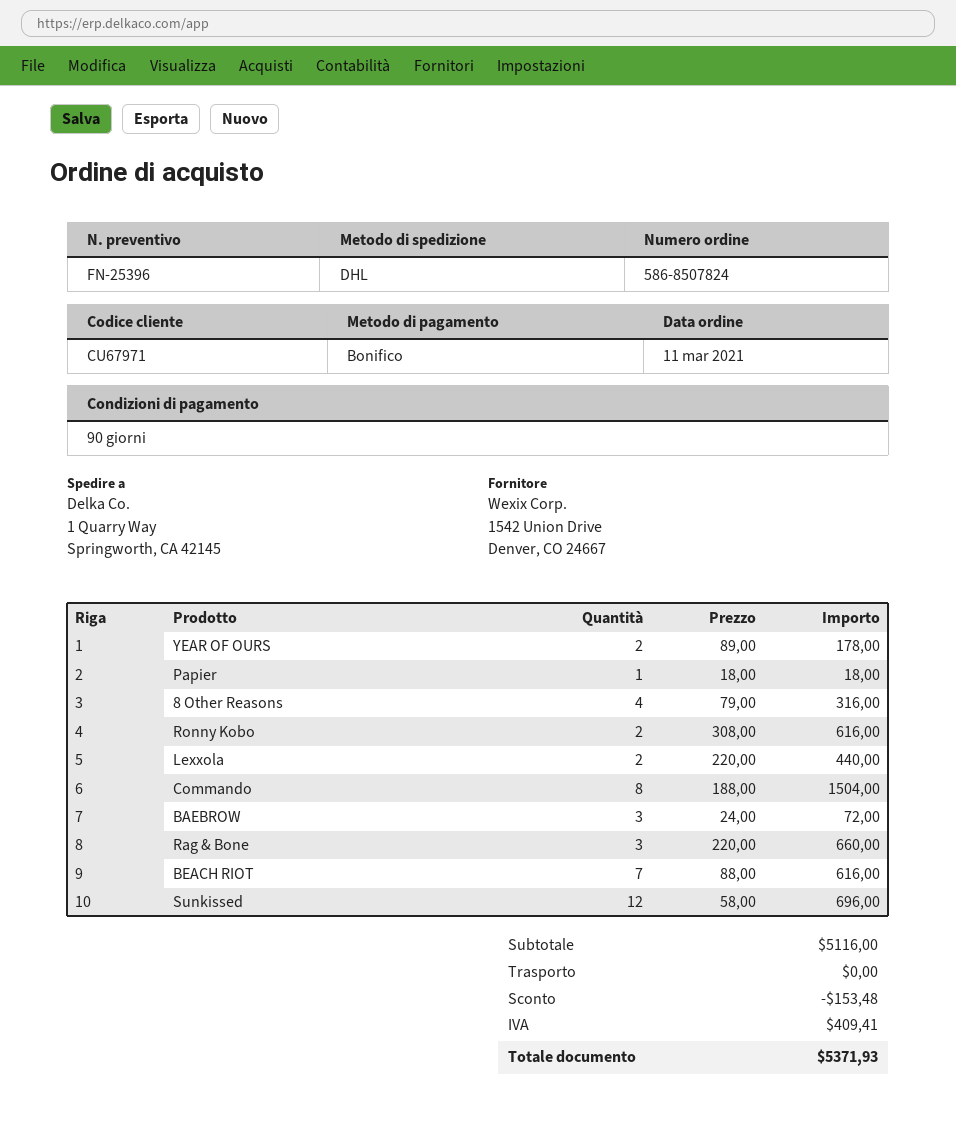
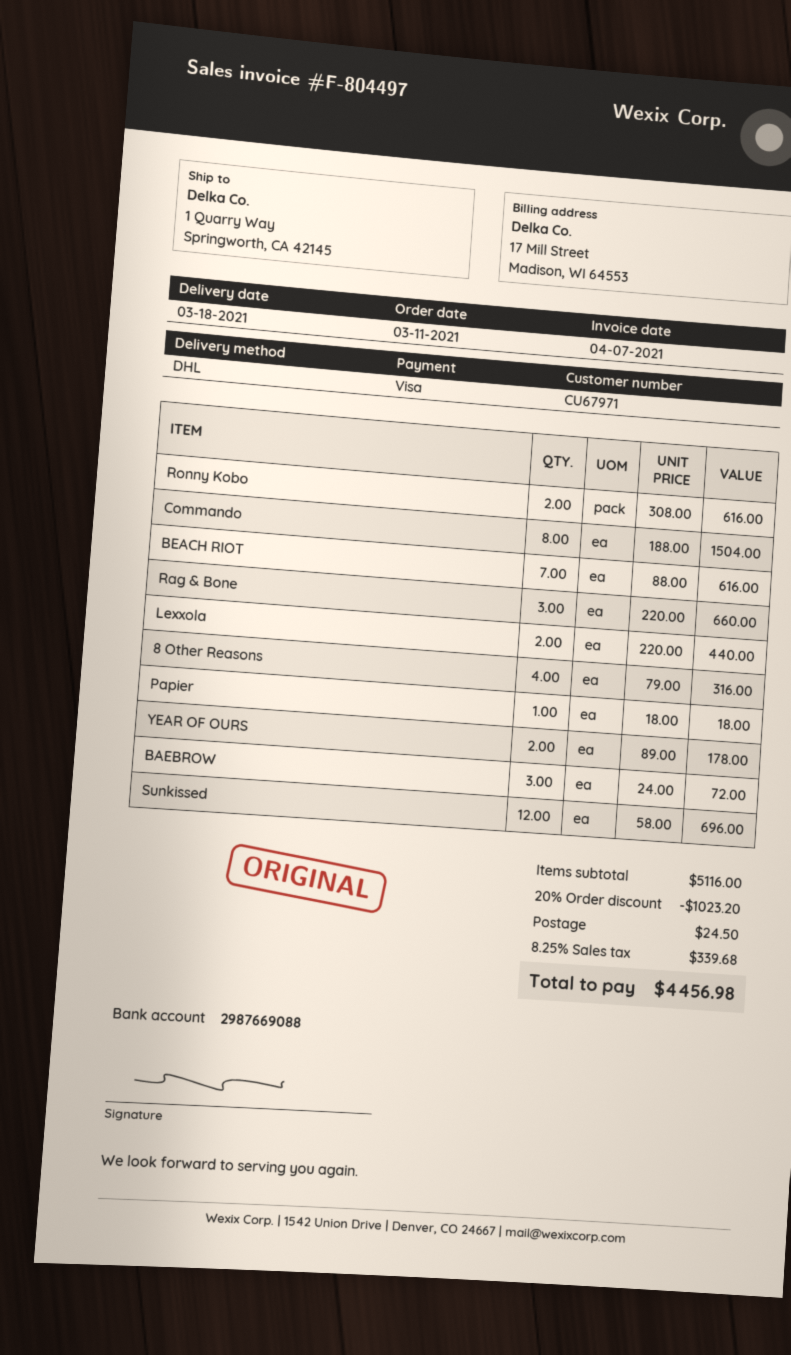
payment method: bank transfer -> Visa
discount: 153.48 -> 1023.20
shipping: 0.00 -> 24.50
tax: 409.41 -> 339.68
total: 5371.93 -> 4456.98

